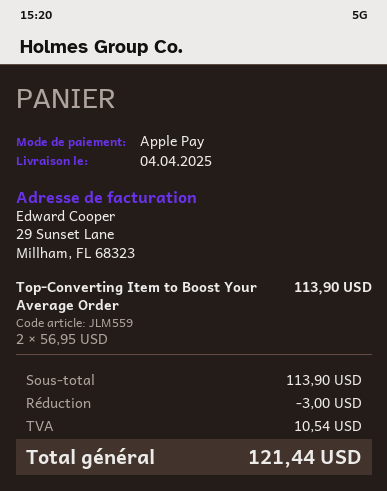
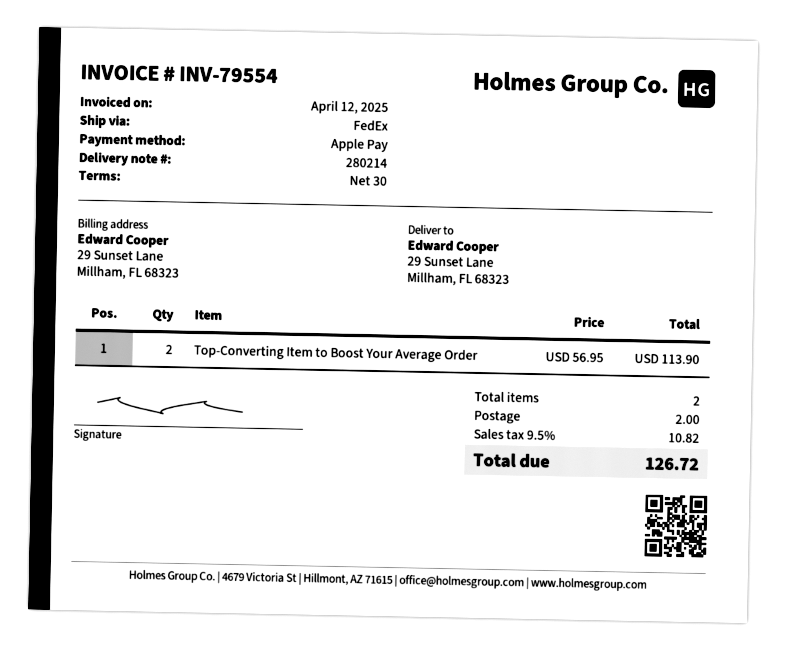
discount: 3.00 -> none
shipping: none -> 2.00
tax: 10.54 -> 10.82
total: 121.44 -> 126.72

